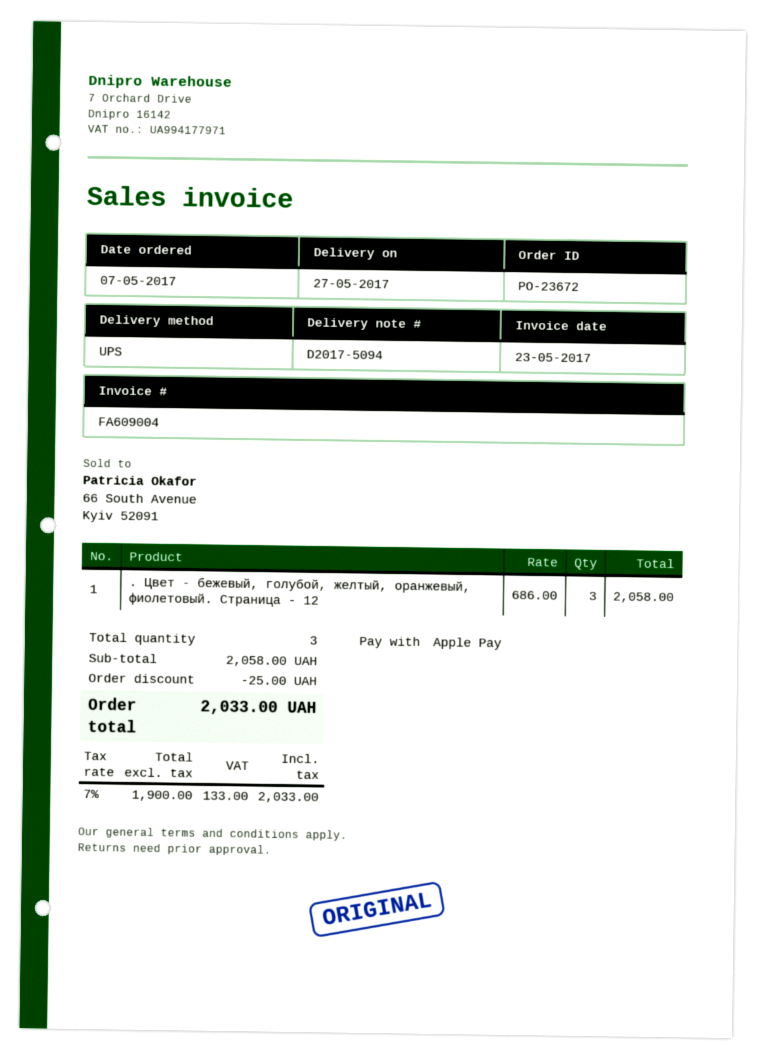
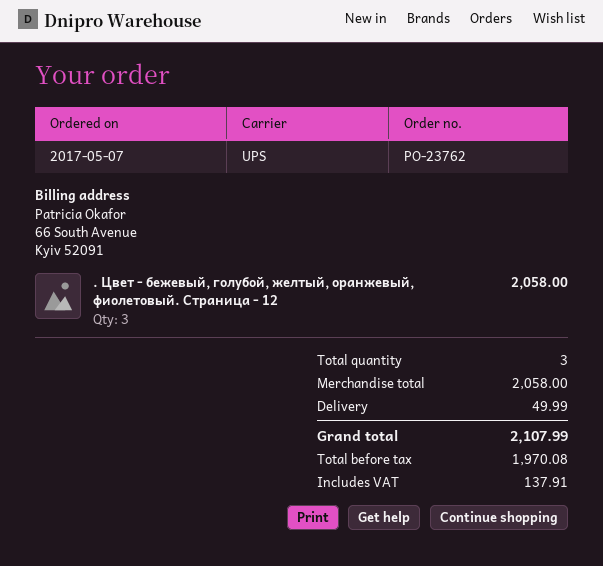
order number: PO-23672 -> PO-23762
discount: 25.00 -> none
shipping: none -> 49.99
net: 1900.00 -> 1970.08
tax: 133.00 -> 137.91
total: 2033.00 -> 2107.99

